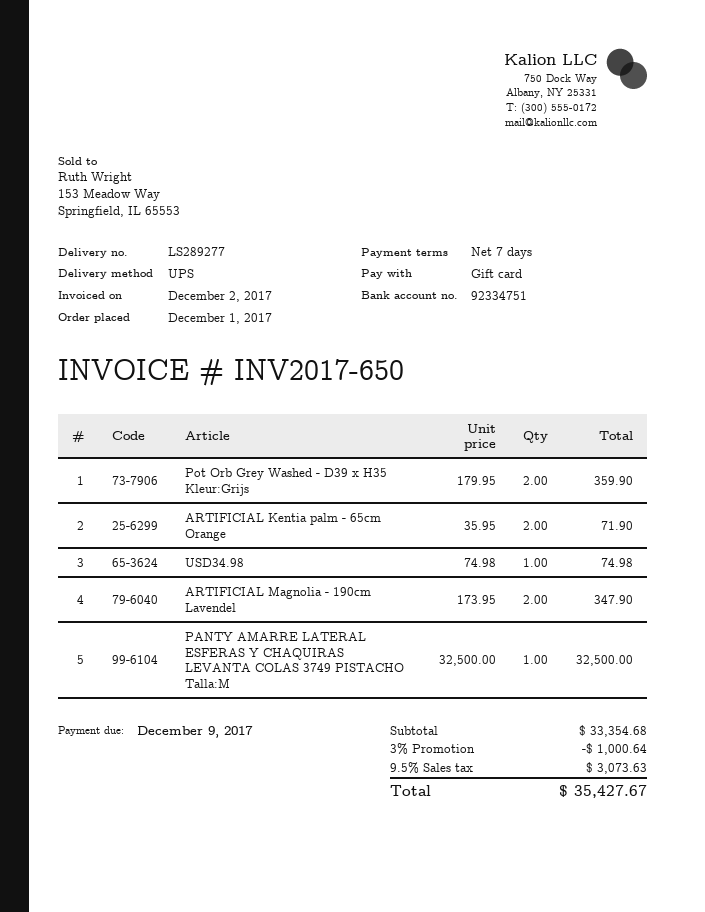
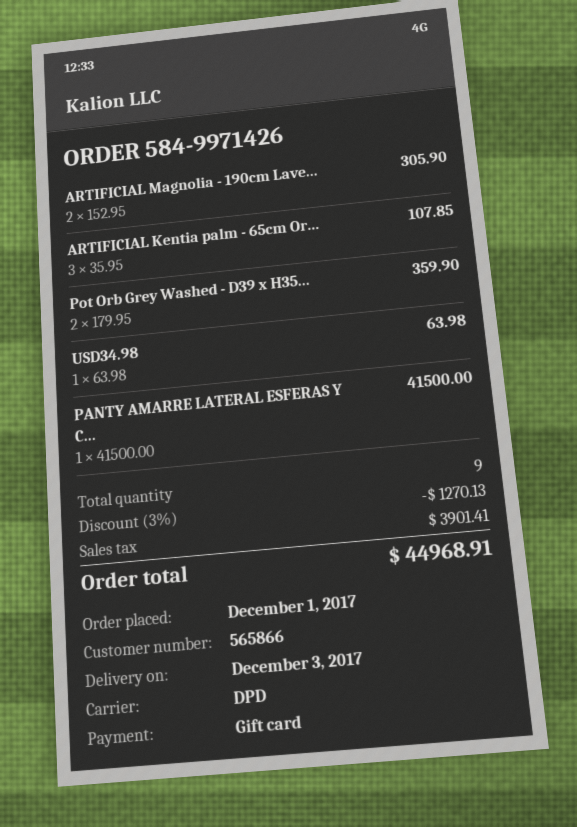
shipping method: UPS -> DPD
ARTIFICIAL Kentia palm - 65cm Orange: 2 x 35.95 = 71.90 -> 3 x 35.95 = 107.85
USD34.98: 1 x 74.98 = 74.98 -> 1 x 63.98 = 63.98
ARTIFICIAL Magnolia - 190cm Lavendel: 2 x 173.95 = 347.90 -> 2 x 152.95 = 305.90
PANTY AMARRE LATERAL ESFERAS Y CHAQUIRAS LEVANTA COLAS 3749 PISTACHO Talla:M: 1 x 32500.00 = 32500.00 -> 1 x 41500.00 = 41500.00
discount: 3% = 1000.64 -> 3% = 1270.13
tax: 3073.63 -> 3901.41
total: 35427.67 -> 44968.91

